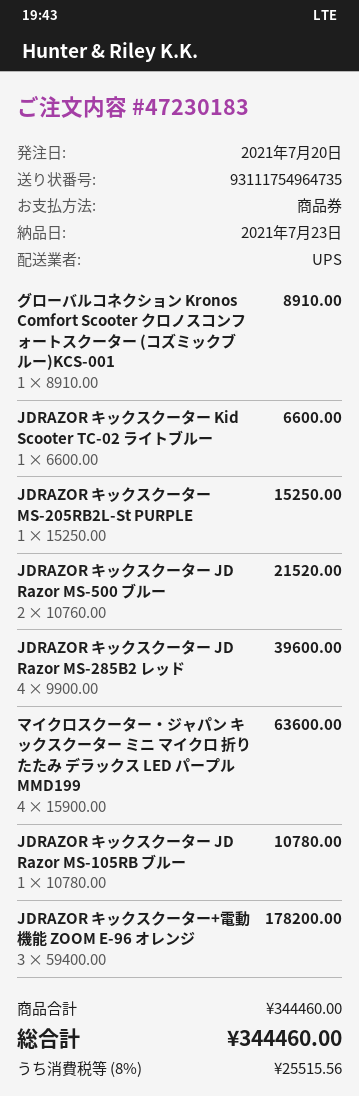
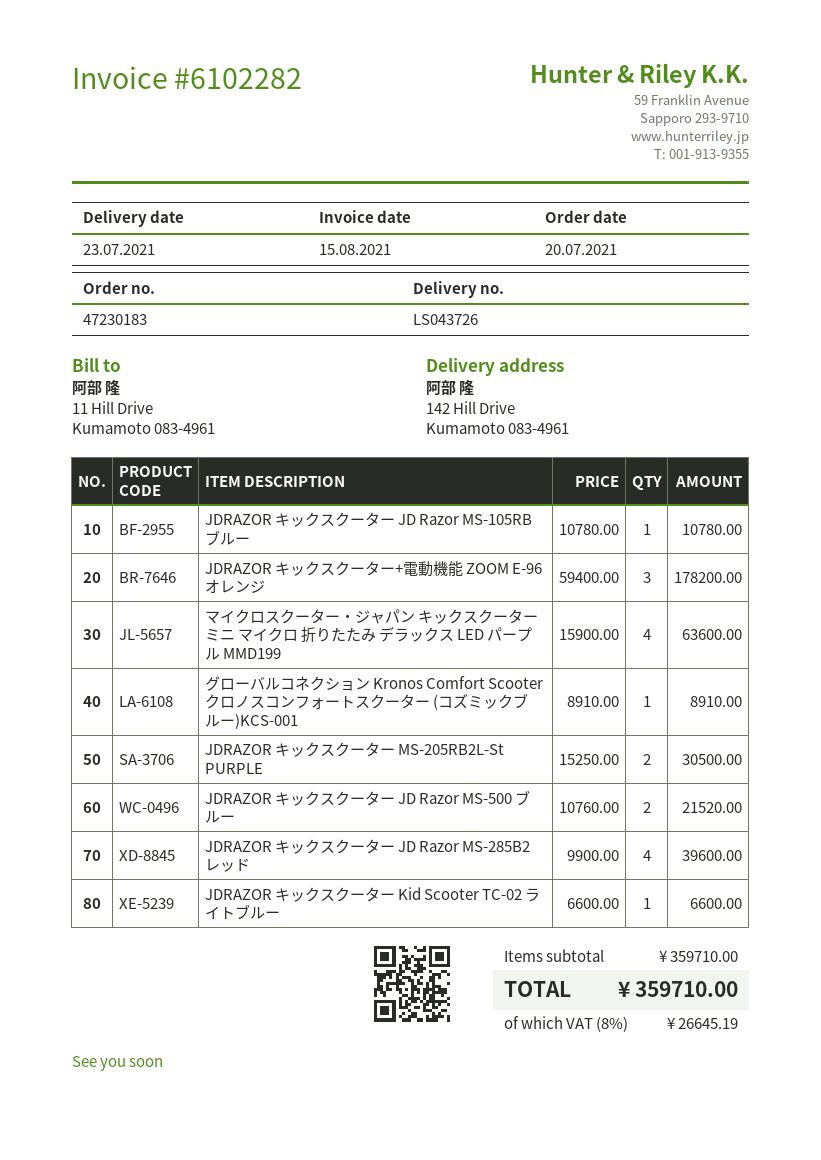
JDRAZOR キックスクーター MS-205RB2L-St PURPLE: 1 x 15250.00 = 15250.00 -> 2 x 15250.00 = 30500.00
subtotal: 344460.00 -> 359710.00
tax: 8% = 25515.56 -> 8% = 26645.19
total: 344460.00 -> 359710.00

